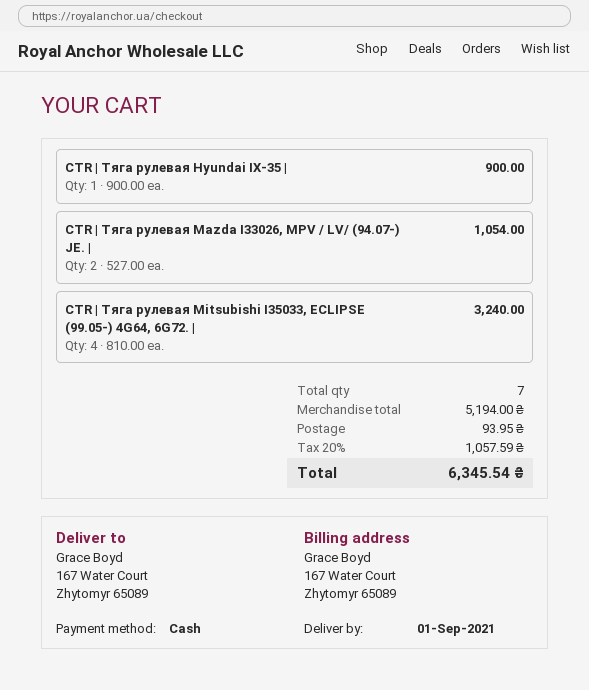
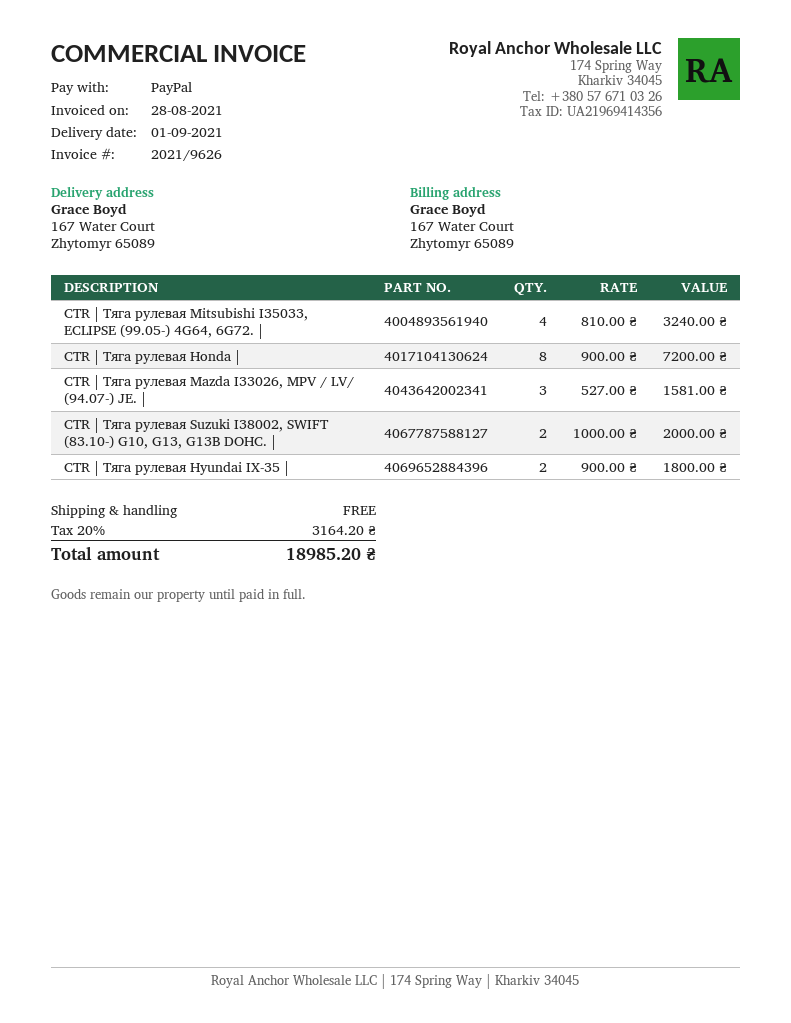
payment method: cash -> PayPal
CTR | Тяга рулевая Hyundai IX-35 |: 1 x 900.00 = 900.00 -> 2 x 900.00 = 1800.00
CTR | Тяга рулевая Mazda I33026, MPV / LV/ (94.07-) JE. |: 2 x 527.00 = 1054.00 -> 3 x 527.00 = 1581.00
CTR | Тяга рулевая Honda |: none -> 8 x 900.00 = 7200.00
CTR | Тяга рулевая Suzuki I38002, SWIFT (83.10-) G10, G13, G13B DOHC. |: none -> 2 x 1000.00 = 2000.00
shipping: 93.95 -> 0.00
tax: 20% = 1057.59 -> 20% = 3164.20
total: 6345.54 -> 18985.20

